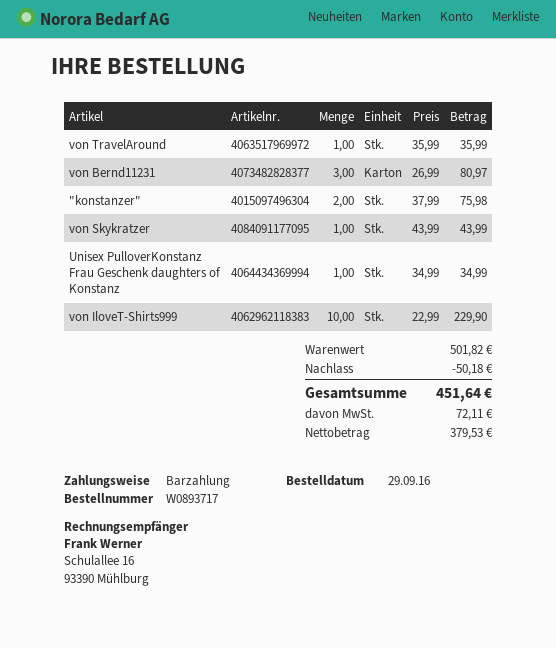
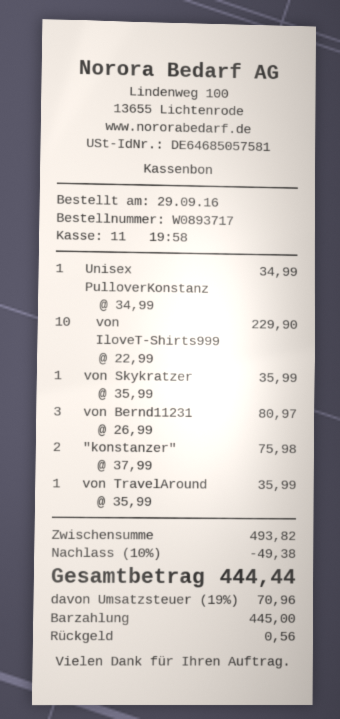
von Skykratzer: 1 x 43.99 = 43.99 -> 1 x 35.99 = 35.99
subtotal: 501.82 -> 493.82
discount: 50.18 -> 49.38
tax: 72.11 -> 70.96
total: 451.64 -> 444.44

